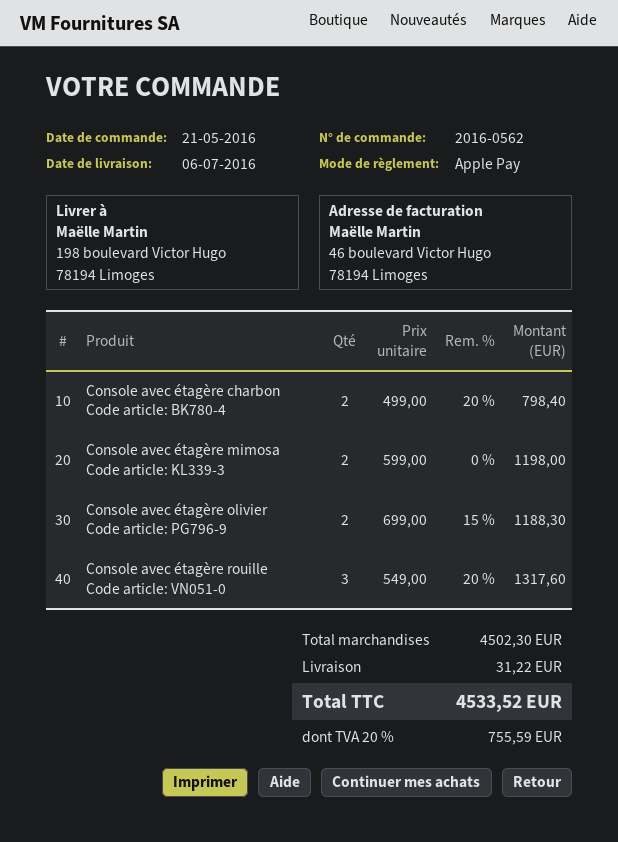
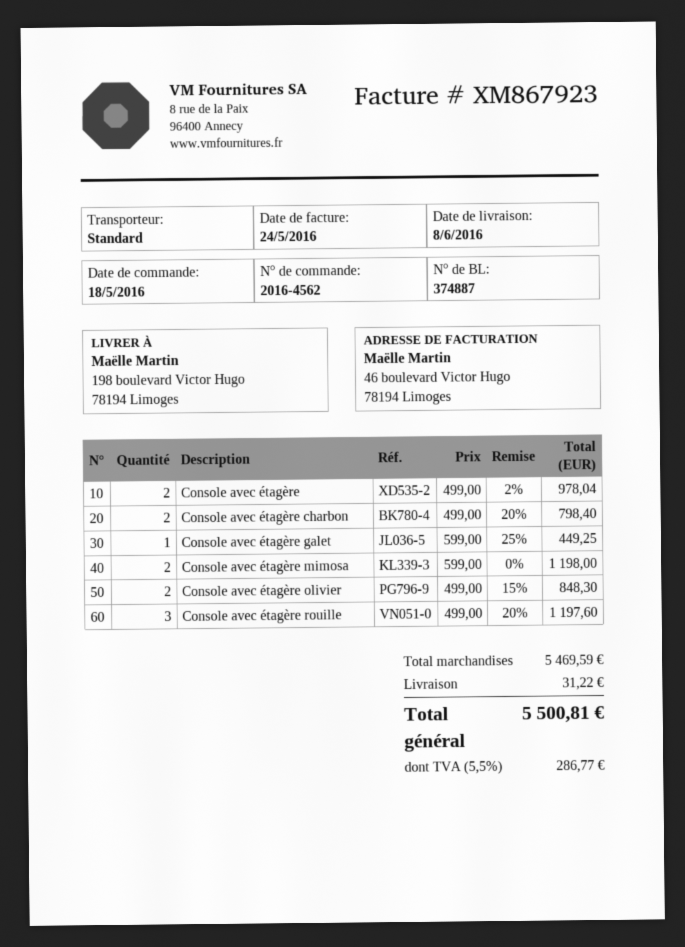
order number: 2016-0562 -> 2016-4562
order date: 2016-05-21 -> 2016-05-18
delivery date: 2016-07-06 -> 2016-06-08
Console avec étagère olivier: 2 x 699.00 - 15% = 1188.30 -> 2 x 499.00 - 15% = 848.30
Console avec étagère rouille: 3 x 549.00 - 20% = 1317.60 -> 3 x 499.00 - 20% = 1197.60
Console avec étagère: none -> 2 x 499.00 - 2% = 978.04
Console avec étagère galet: none -> 1 x 599.00 - 25% = 449.25
subtotal: 4502.30 -> 5469.59
tax: 20% = 755.59 -> 5.5% = 286.77
total: 4533.52 -> 5500.81

